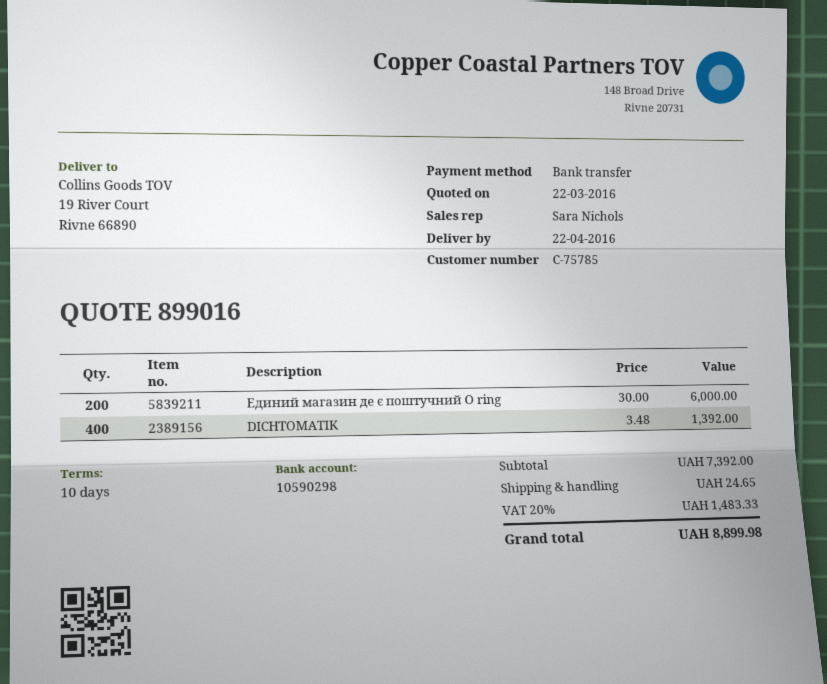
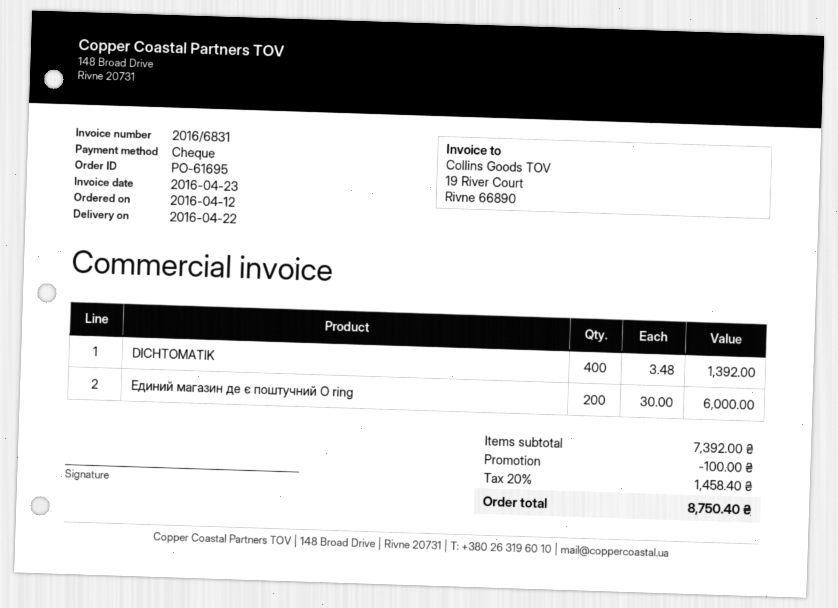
payment method: bank transfer -> cheque
discount: none -> 100.00
shipping: 24.65 -> none
tax: 20% = 1483.33 -> 20% = 1458.40
total: 8899.98 -> 8750.40

